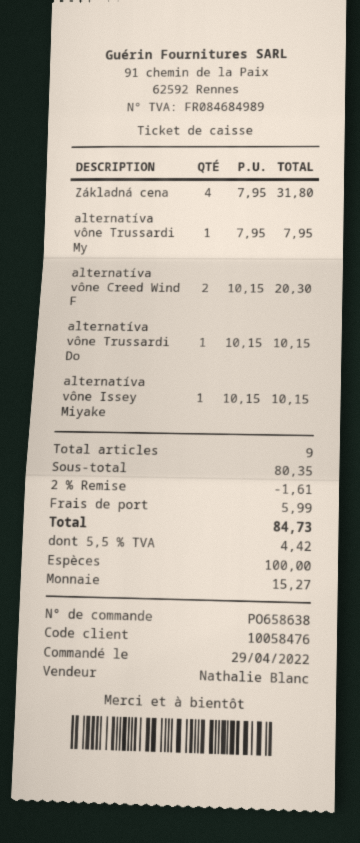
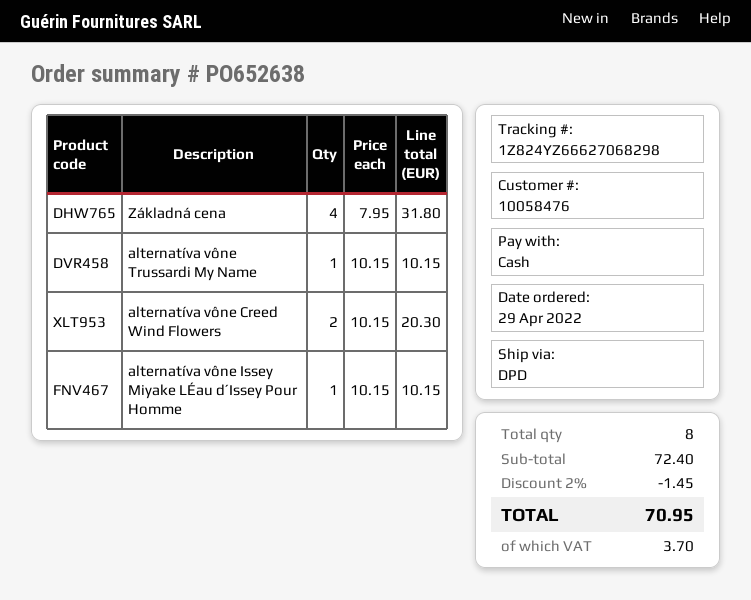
order number: PO658638 -> PO652638
alternatíva vône Trussardi My: 1 x 7.95 = 7.95 -> 1 x 10.15 = 10.15
alternatíva vône Trussardi Do: 1 x 10.15 = 10.15 -> none
total quantity: 9 -> 8
subtotal: 80.35 -> 72.40
discount: 2% = 1.61 -> 2% = 1.45
shipping: 5.99 -> none
tax: 4.42 -> 3.70
total: 84.73 -> 70.95

